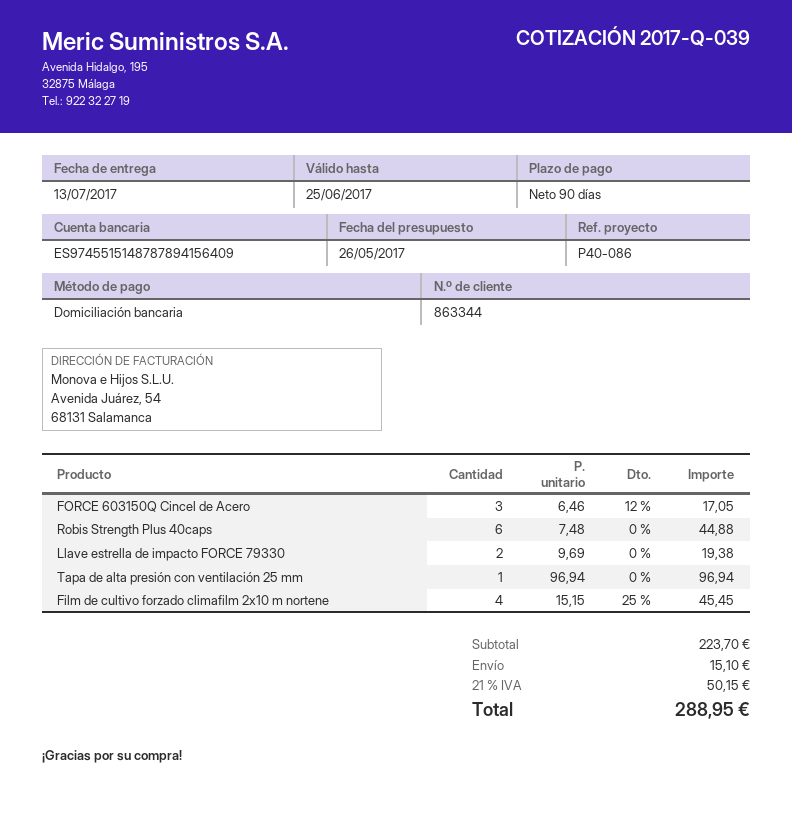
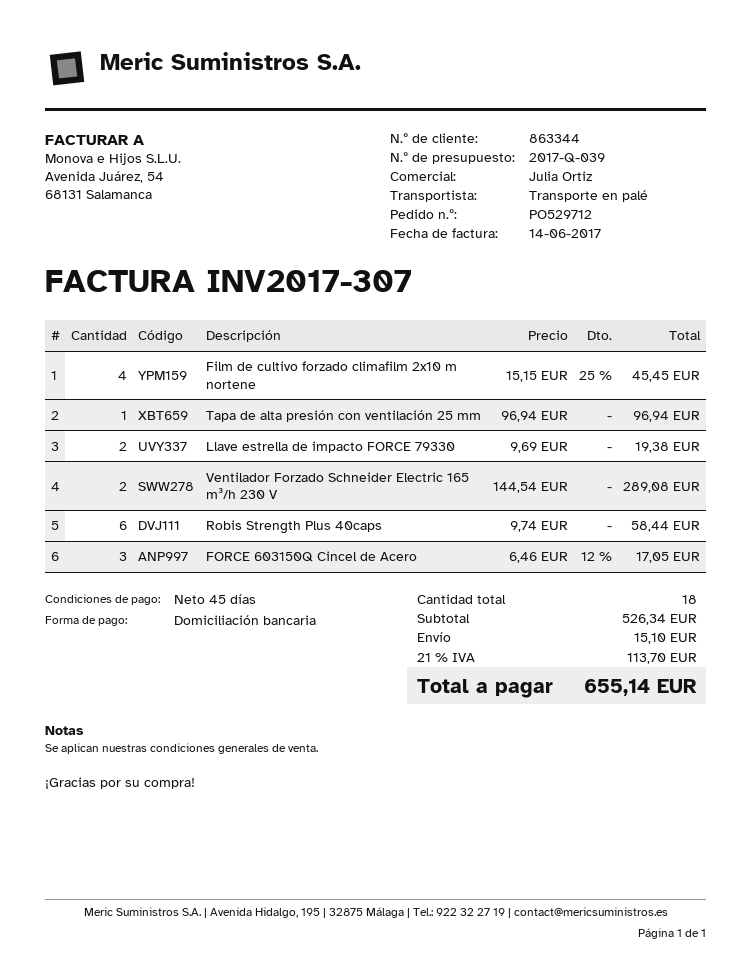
payment terms: 90 days -> 45 days
Robis Strength Plus 40caps: 6 x 7.48 = 44.88 -> 6 x 9.74 = 58.44
Ventilador Forzado Schneider Electric 165 m³/h 230 V: none -> 2 x 144.54 = 289.08
subtotal: 223.70 -> 526.34
tax: 21% = 50.15 -> 21% = 113.70
total: 288.95 -> 655.14

